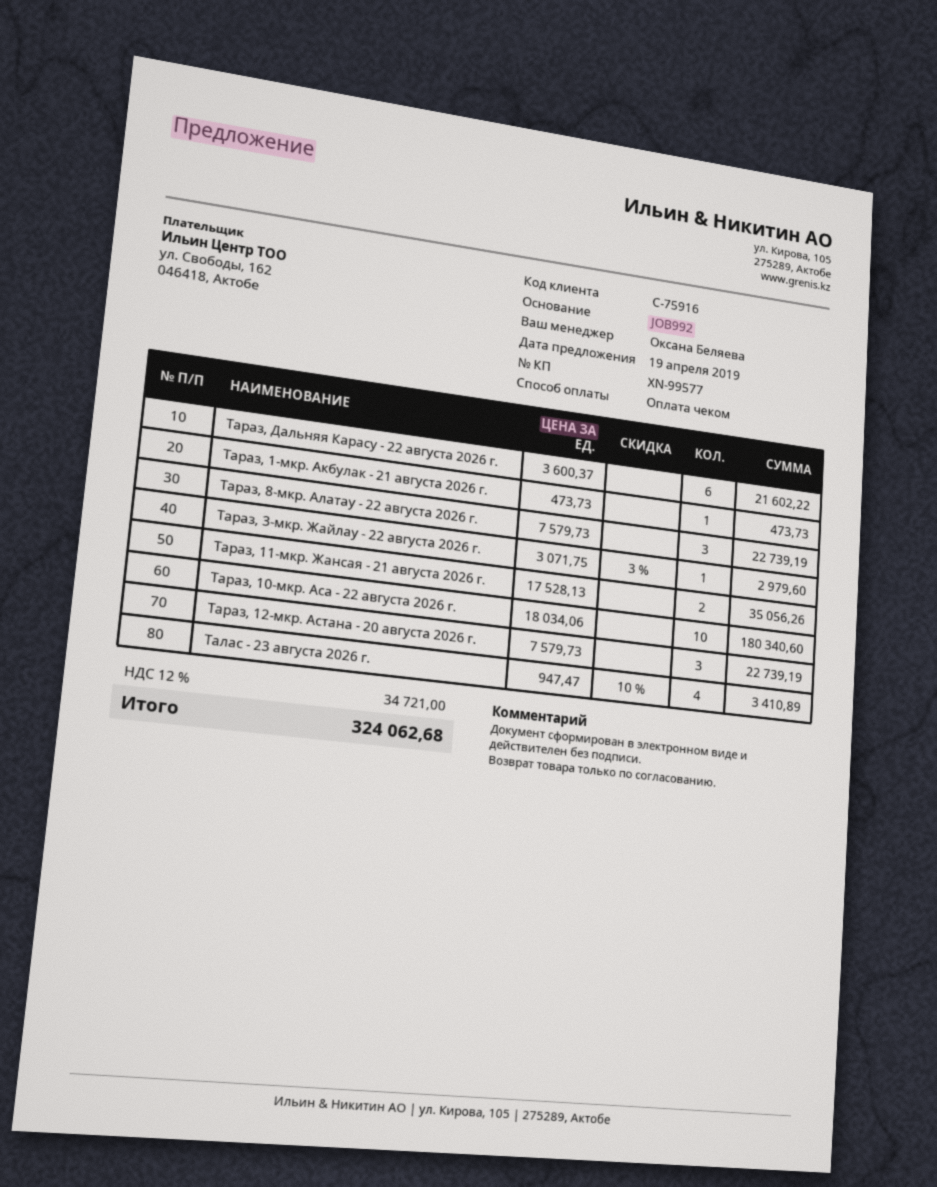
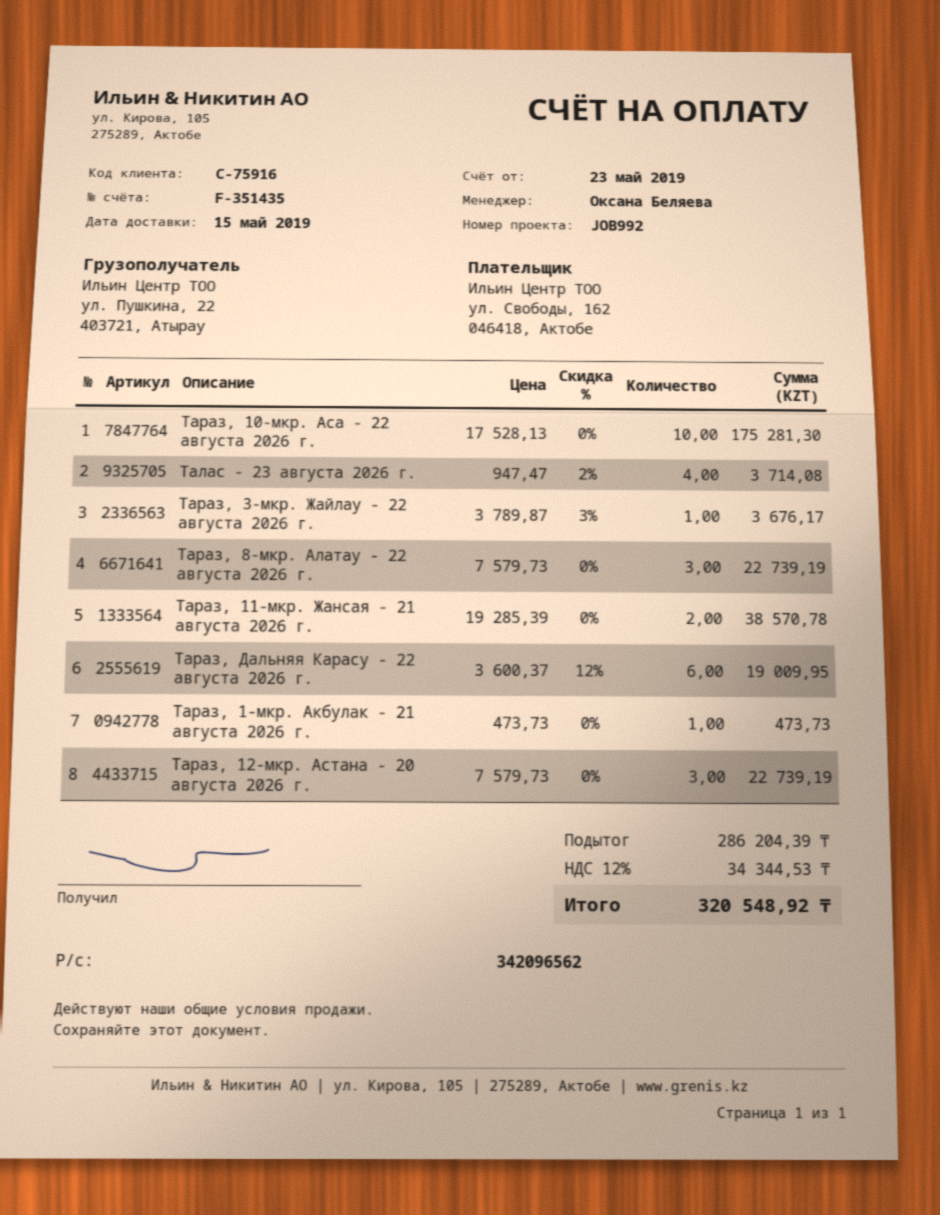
Тараз, Дальняя Карасу - 22 августа 2026 г.: 6 x 3600.37 = 21602.22 -> 6 x 3600.37 - 12% = 19009.95
Тараз, 3-мкр. Жайлау - 22 августа 2026 г.: 1 x 3071.75 - 3% = 2979.60 -> 1 x 3789.87 - 3% = 3676.17
Тараз, 11-мкр. Жансая - 21 августа 2026 г.: 2 x 17528.13 = 35056.26 -> 2 x 19285.39 = 38570.78
Тараз, 10-мкр. Аса - 22 августа 2026 г.: 10 x 18034.06 = 180340.60 -> 10 x 17528.13 = 175281.30
Талас - 23 августа 2026 г.: 4 x 947.47 - 10% = 3410.89 -> 4 x 947.47 - 2% = 3714.08
tax: 12% = 34721.00 -> 12% = 34344.53
total: 324062.68 -> 320548.92

